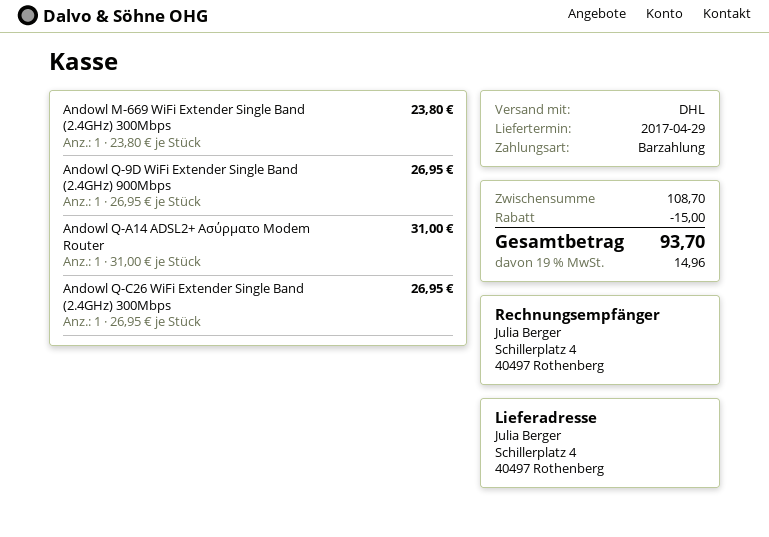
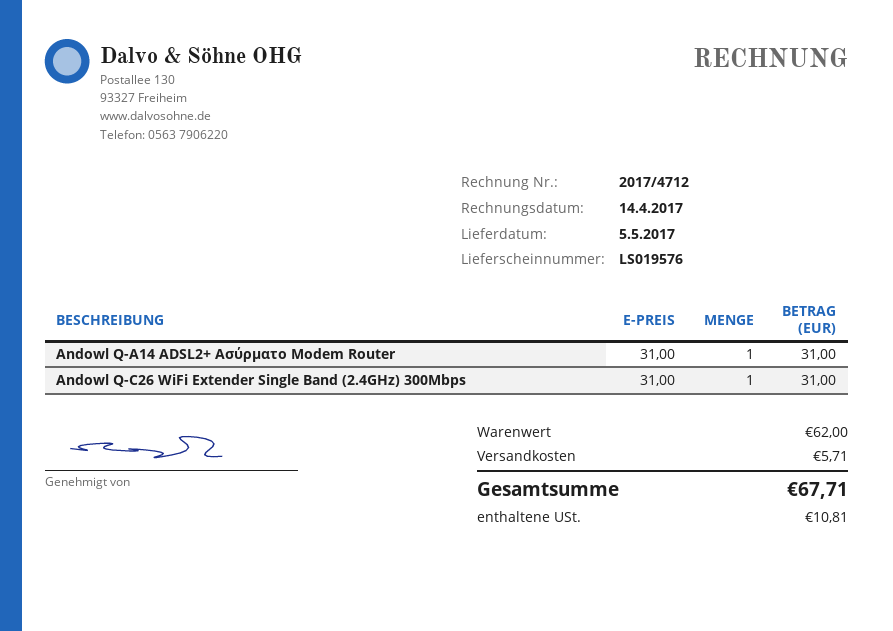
delivery date: 2017-04-29 -> 2017-05-05
Andowl M-669 WiFi Extender Single Band (2.4GHz) 300Mbps: 1 x 23.80 = 23.80 -> none
Andowl Q-9D WiFi Extender Single Band (2.4GHz) 900Mbps: 1 x 26.95 = 26.95 -> none
Andowl Q-C26 WiFi Extender Single Band (2.4GHz) 300Mbps: 1 x 26.95 = 26.95 -> 1 x 31.00 = 31.00
subtotal: 108.70 -> 62.00
discount: 15.00 -> none
shipping: none -> 5.71
tax: 14.96 -> 10.81
total: 93.70 -> 67.71

